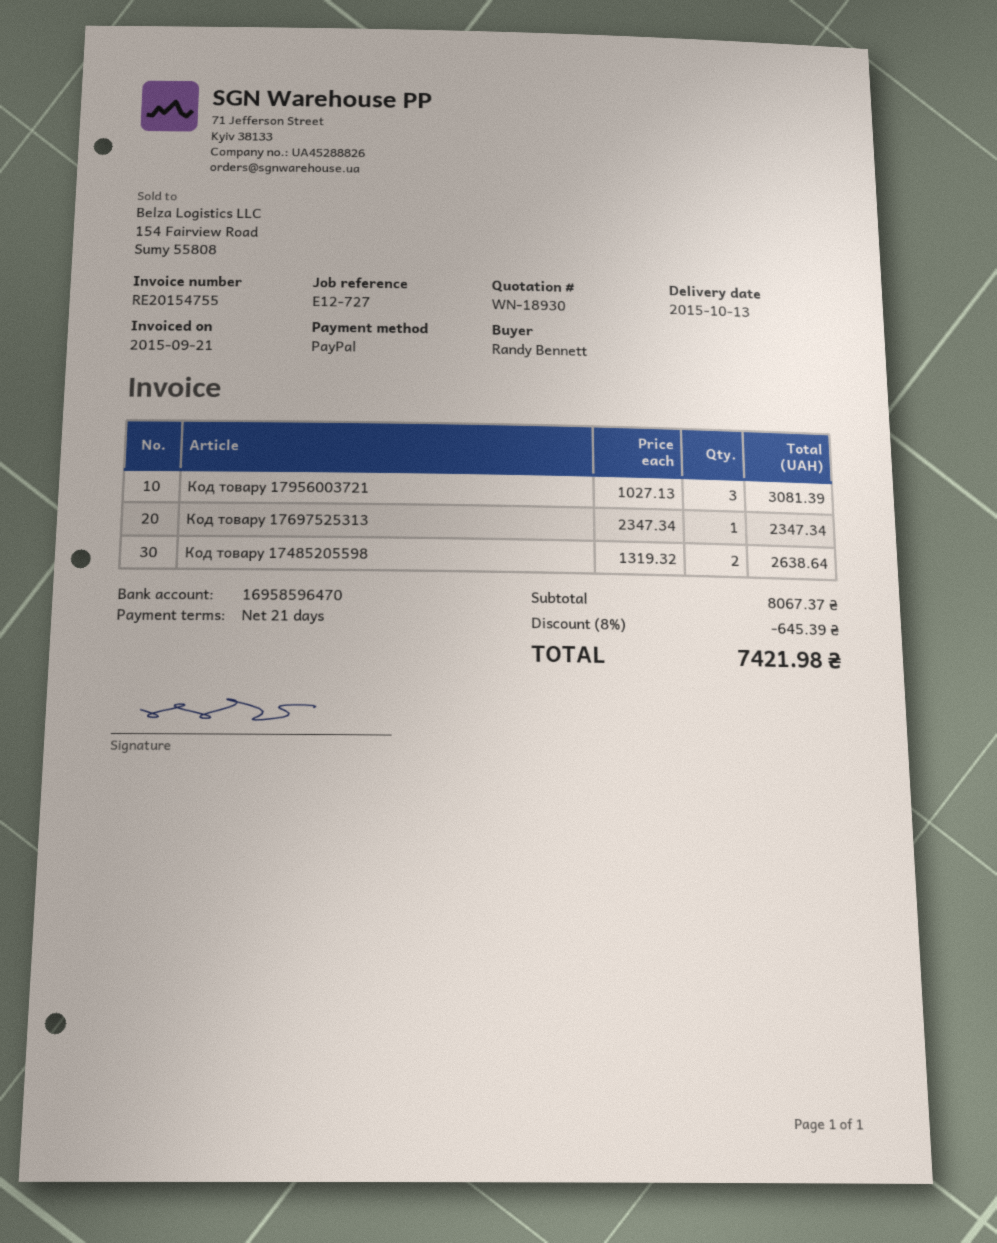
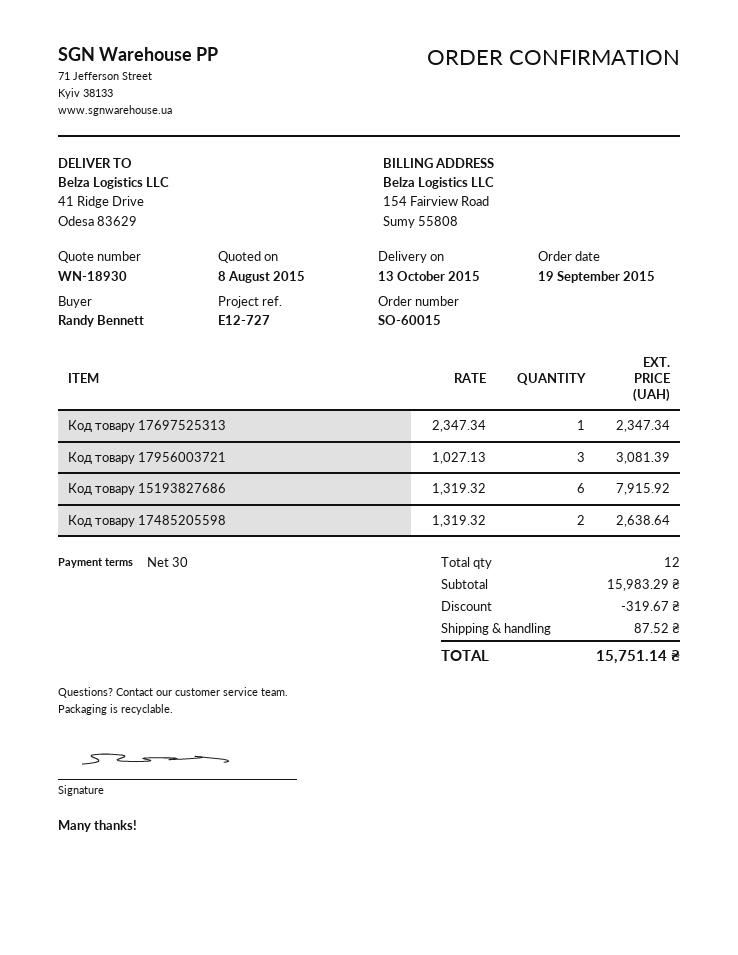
payment terms: 21 days -> 30 days
Код товару 15193827686: none -> 6 x 1319.32 = 7915.92
subtotal: 8067.37 -> 15983.29
discount: 645.39 -> 319.67
shipping: none -> 87.52
total: 7421.98 -> 15751.14

